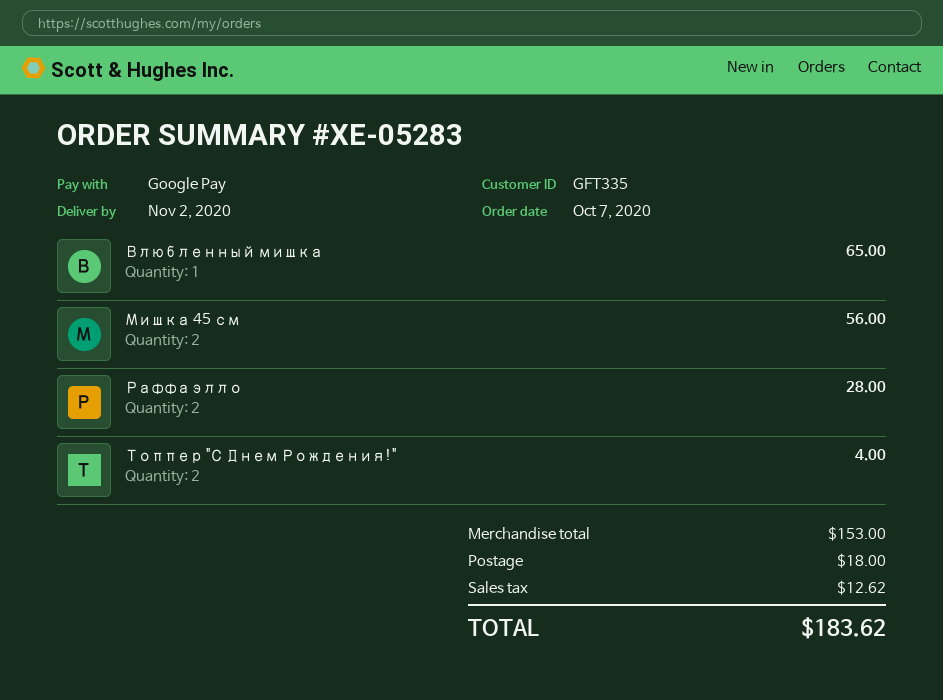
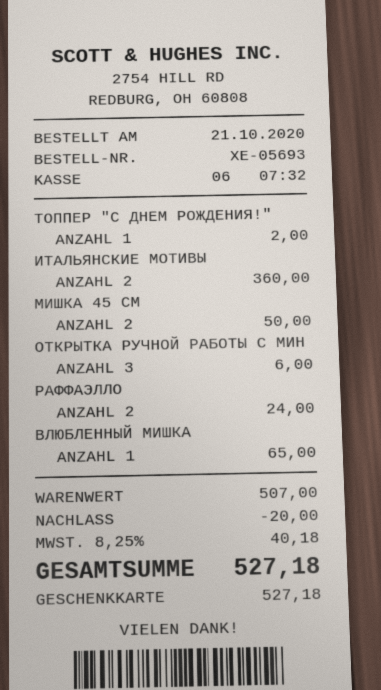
order number: XE-05283 -> XE-05693
order date: 2020-10-07 -> 2020-10-21
payment method: Google Pay -> gift card
Мишка 45 см: 2 for 56.00 -> 2 for 50.00
Раффаэлло: 2 for 28.00 -> 2 for 24.00
Топпер "С Днем Рождения!": 2 for 4.00 -> 1 for 2.00
ИТАЛЬЯНСКИЕ МОТИВЫ: none -> 2 for 360.00
ОТКРЫТКА РУЧНОЙ РАБОТЫ С МИН: none -> 3 for 6.00
subtotal: 153.00 -> 507.00
discount: none -> 20.00
shipping: 18.00 -> none
tax: 12.62 -> 40.18
total: 183.62 -> 527.18

